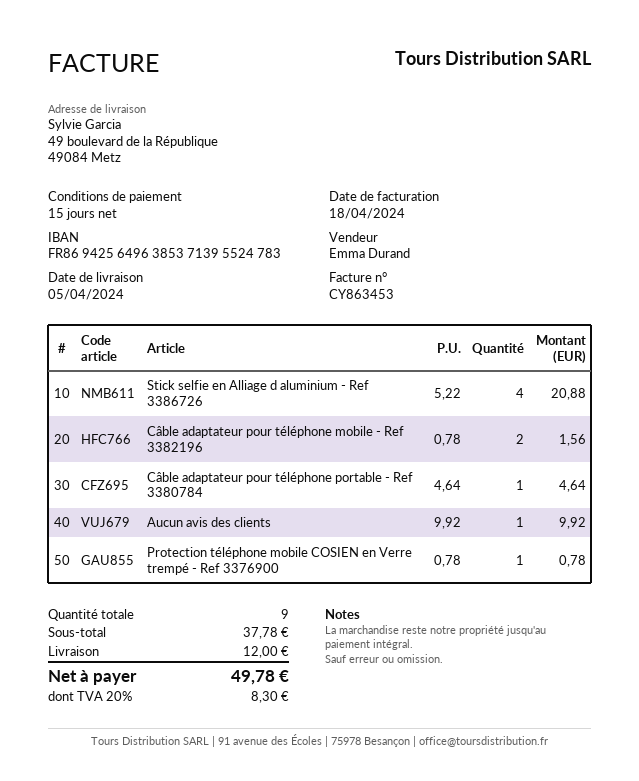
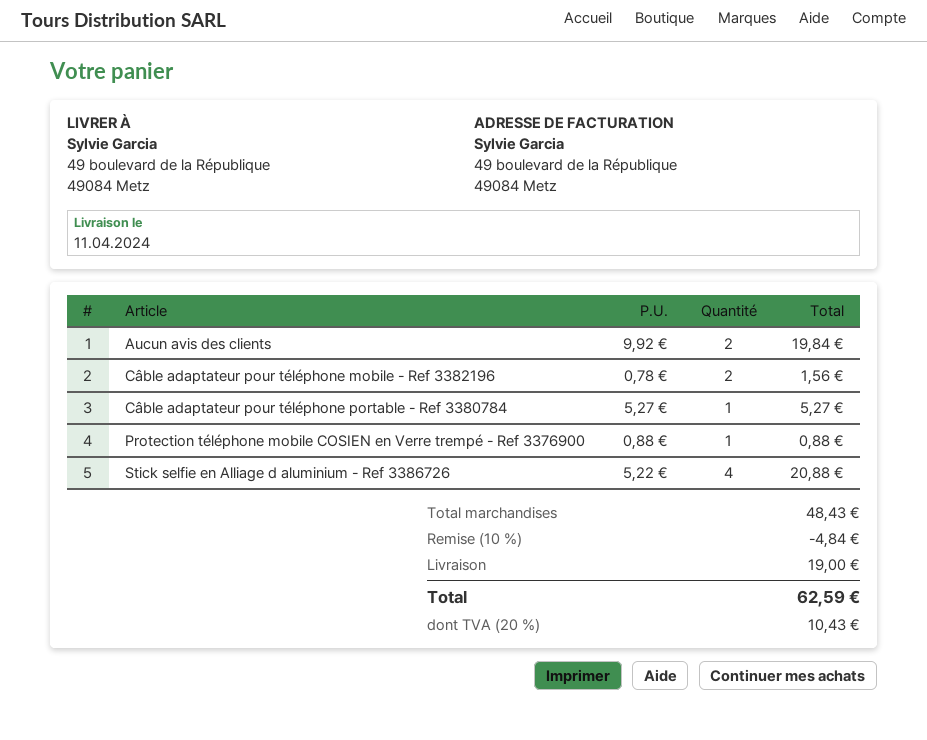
delivery date: 2024-04-05 -> 2024-04-11
Câble adaptateur pour téléphone portable - Ref 3380784: 1 x 4.64 = 4.64 -> 1 x 5.27 = 5.27
Aucun avis des clients: 1 x 9.92 = 9.92 -> 2 x 9.92 = 19.84
Protection téléphone mobile COSIEN en Verre trempé - Ref 3376900: 1 x 0.78 = 0.78 -> 1 x 0.88 = 0.88
subtotal: 37.78 -> 48.43
discount: none -> 10% = 4.84
shipping: 12.00 -> 19.00
tax: 20% = 8.30 -> 20% = 10.43
total: 49.78 -> 62.59

